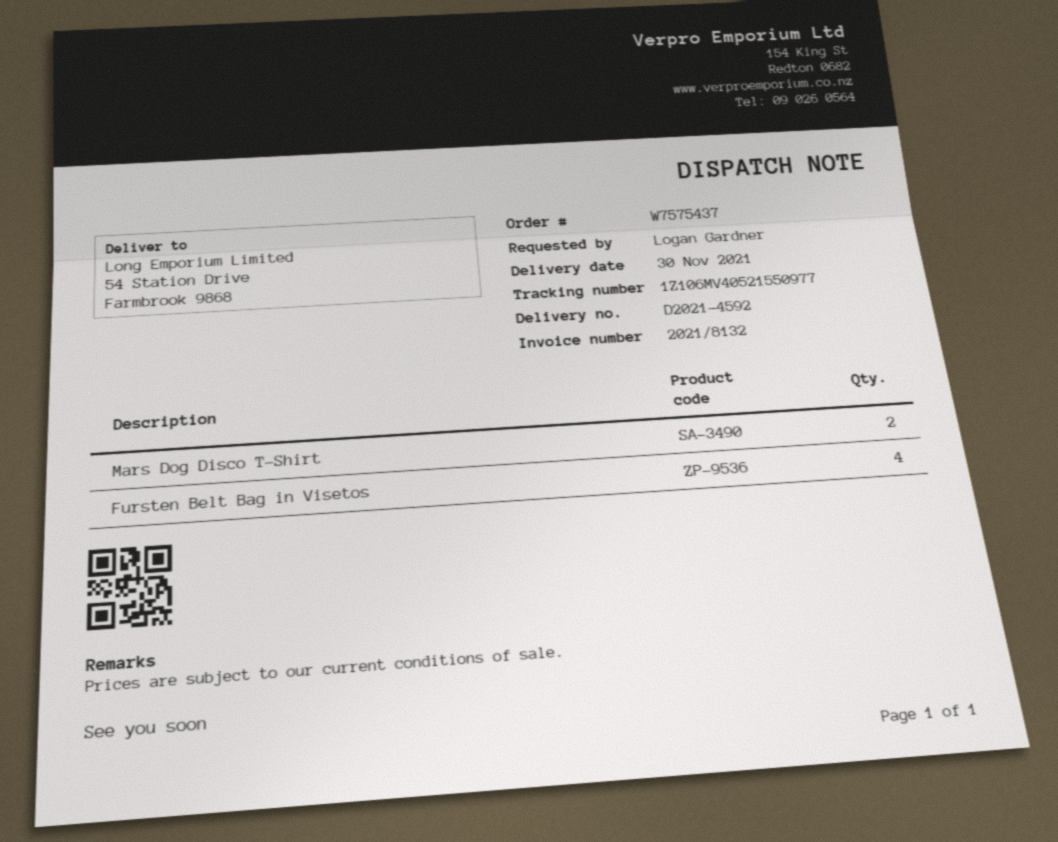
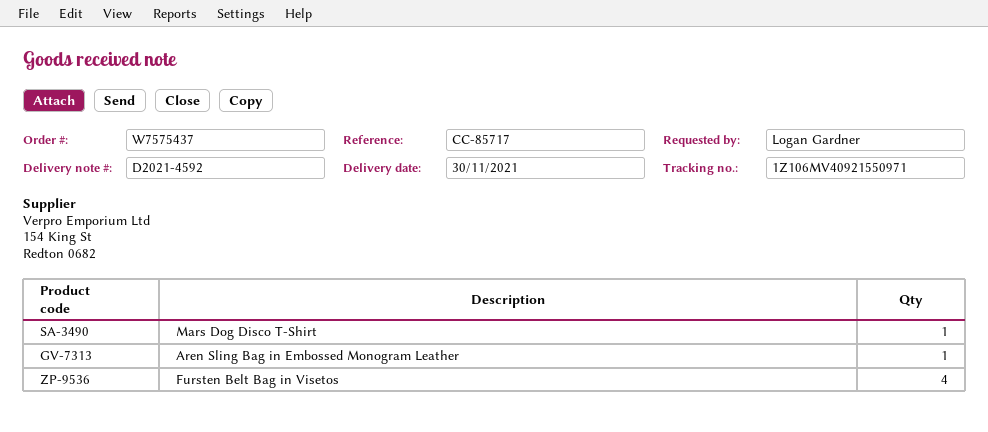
tracking number: 1Z106MV40521550977 -> 1Z106MV40921550971
Mars Dog Disco T-Shirt: 2 -> 1
Aren Sling Bag in Embossed Monogram Leather: none -> 1

